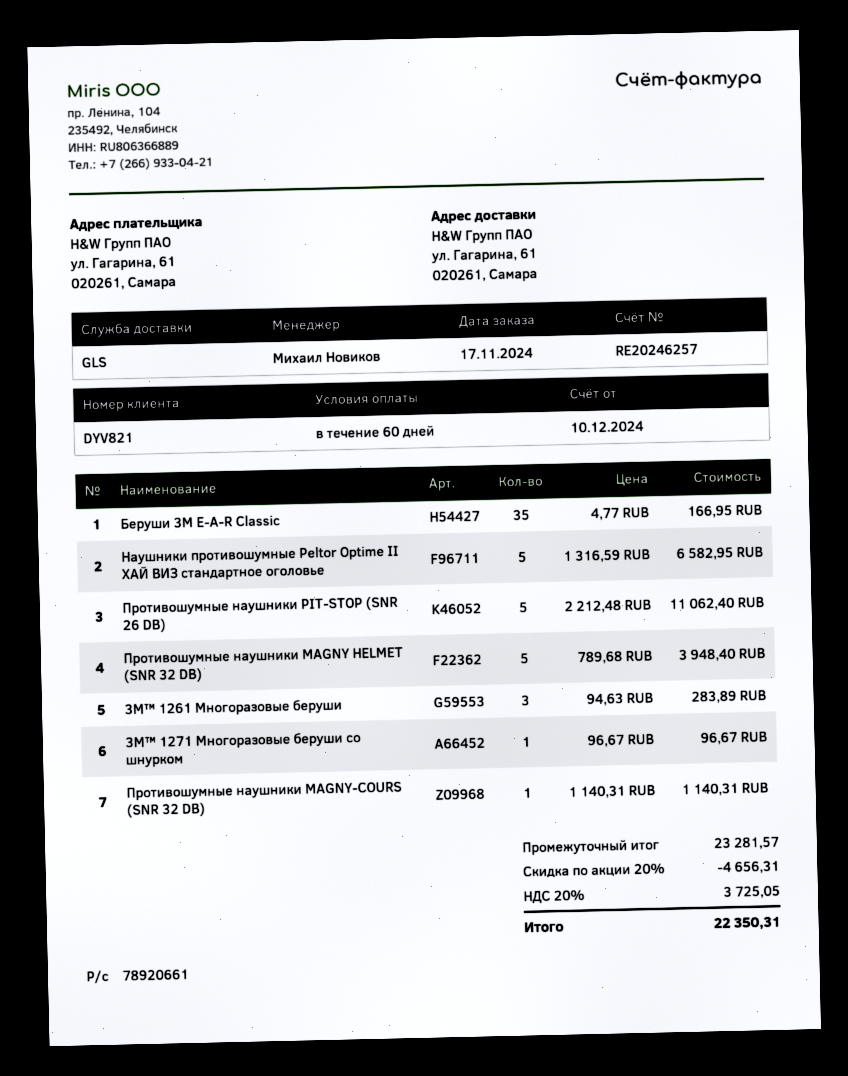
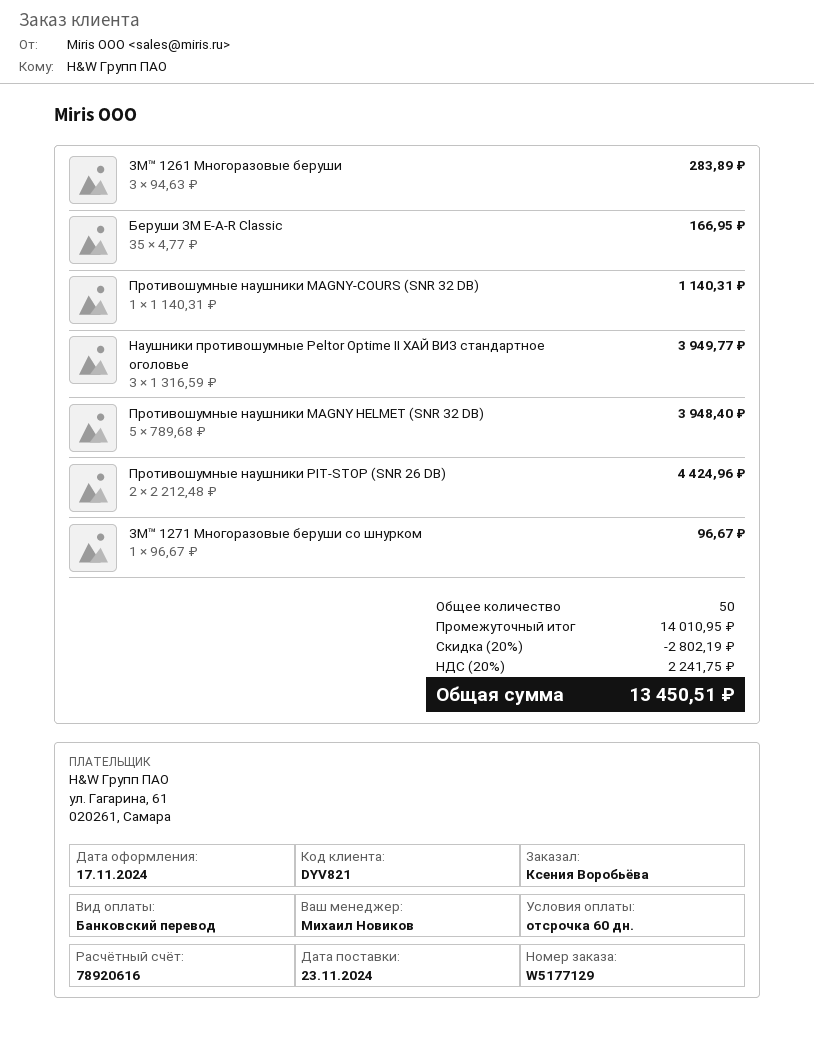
bank account: 78920661 -> 78920616
Наушники противошумные Peltor Optime II ХАЙ ВИЗ стандартное оголовье: 5 x 1316.59 = 6582.95 -> 3 x 1316.59 = 3949.77
Противошумные наушники PIT-STOP (SNR 26 DB): 5 x 2212.48 = 11062.40 -> 2 x 2212.48 = 4424.96
subtotal: 23281.57 -> 14010.95
discount: 20% = 4656.31 -> 20% = 2802.19
tax: 20% = 3725.05 -> 20% = 2241.75
total: 22350.31 -> 13450.51

